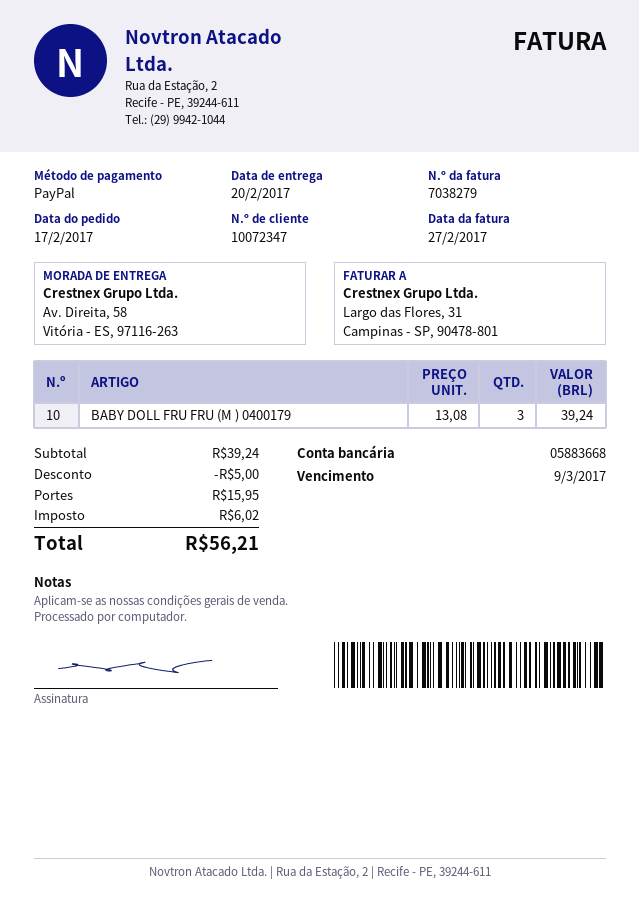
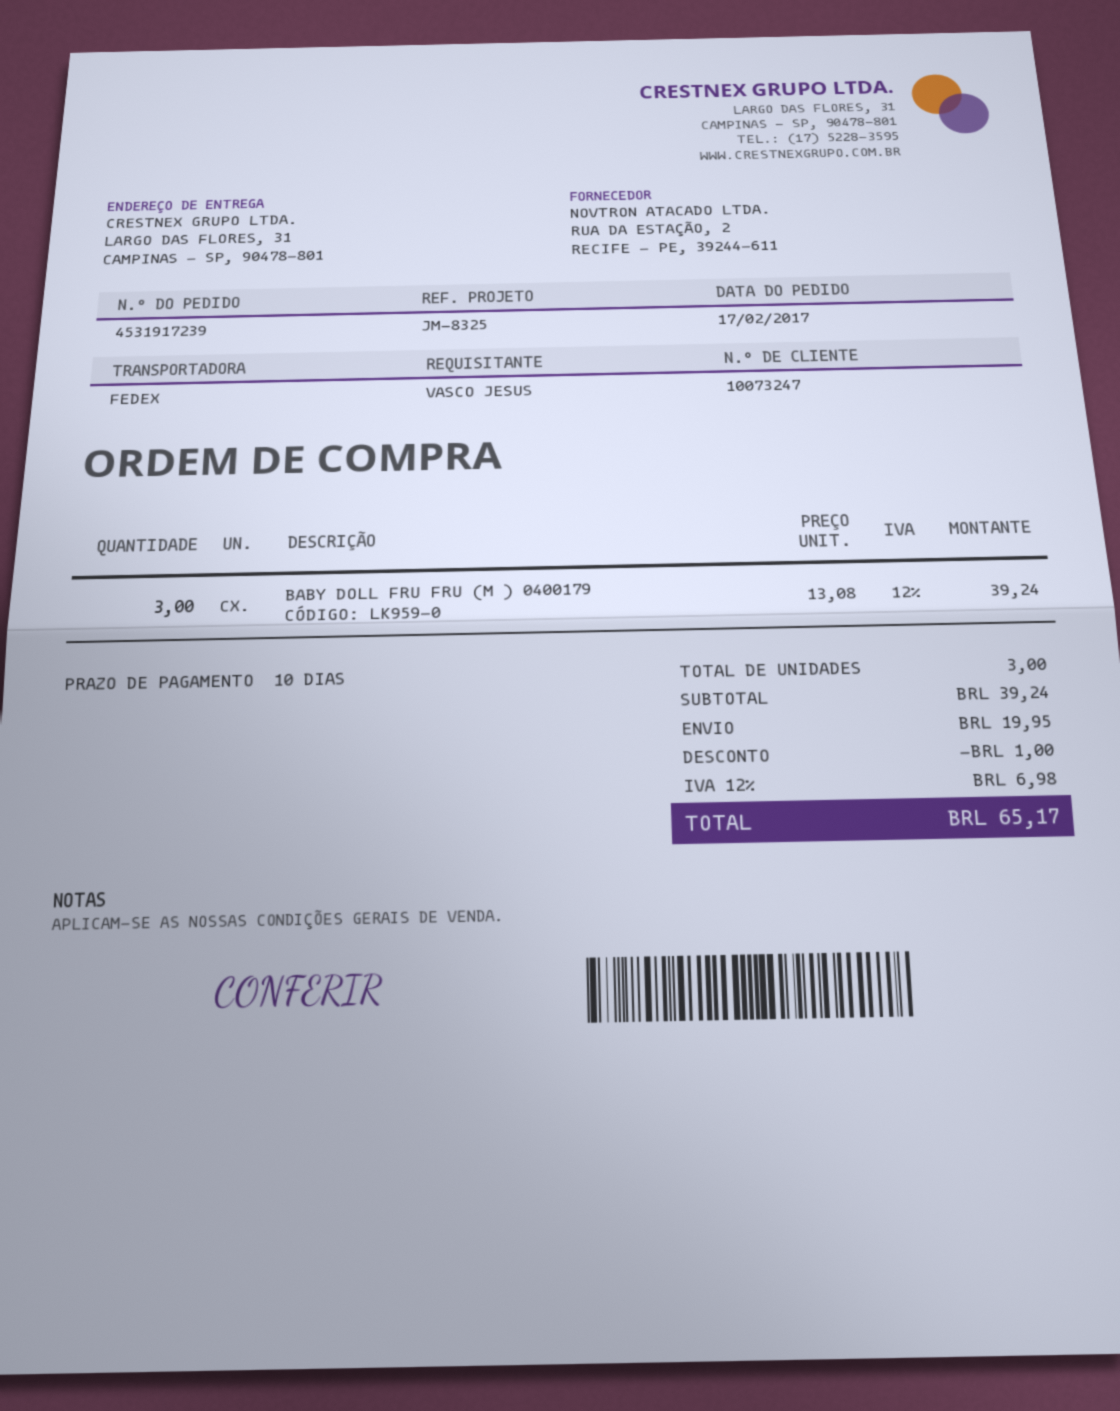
customer number: 10072347 -> 10073247
ship to: Av. Direita, 58, Vitória - ES, 97116-263 -> LARGO DAS FLORES, 31, CAMPINAS - SP, 90478-801
discount: 5.00 -> 1.00
shipping: 15.95 -> 19.95
tax: 6.02 -> 6.98
total: 56.21 -> 65.17

